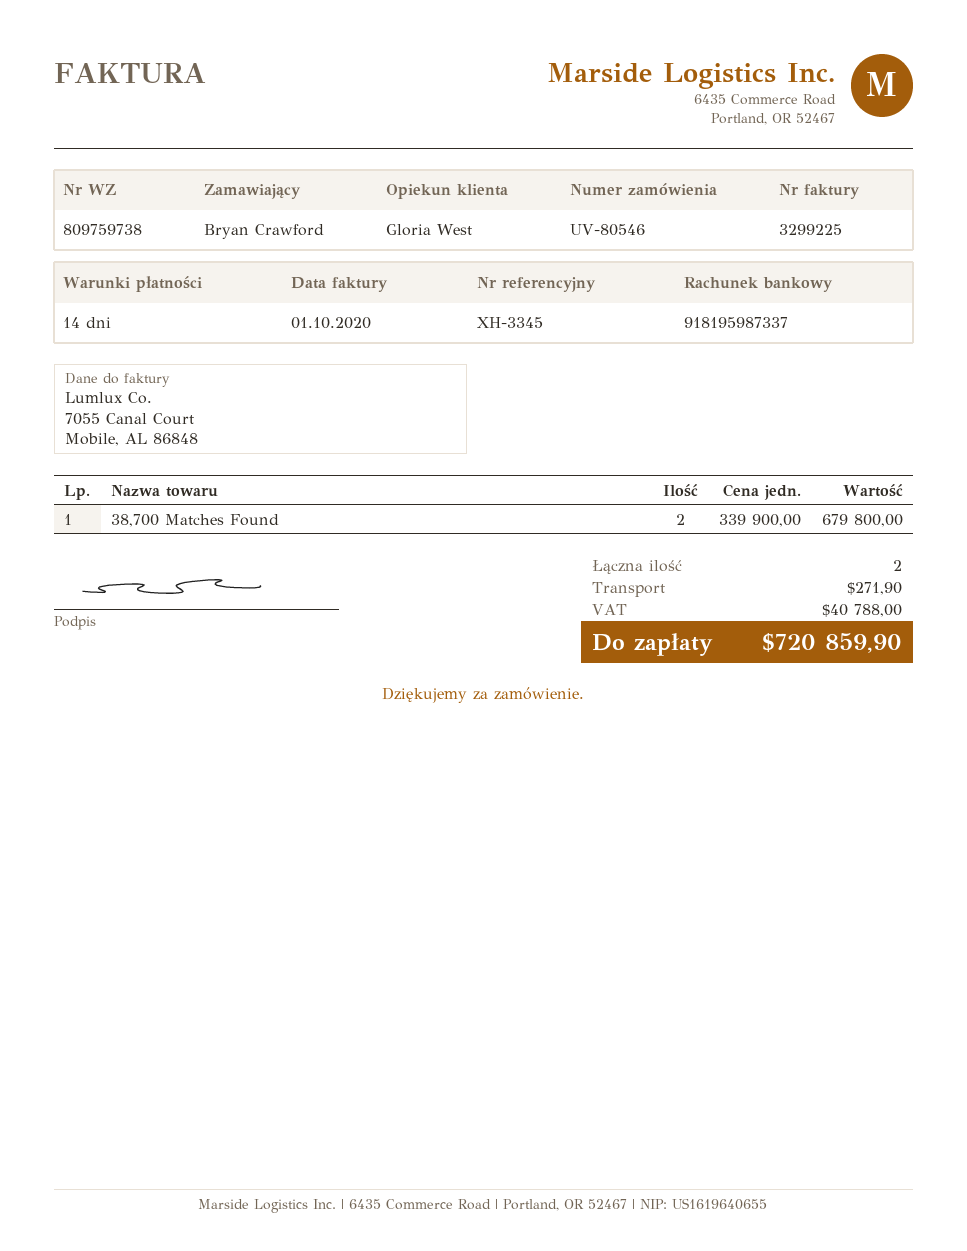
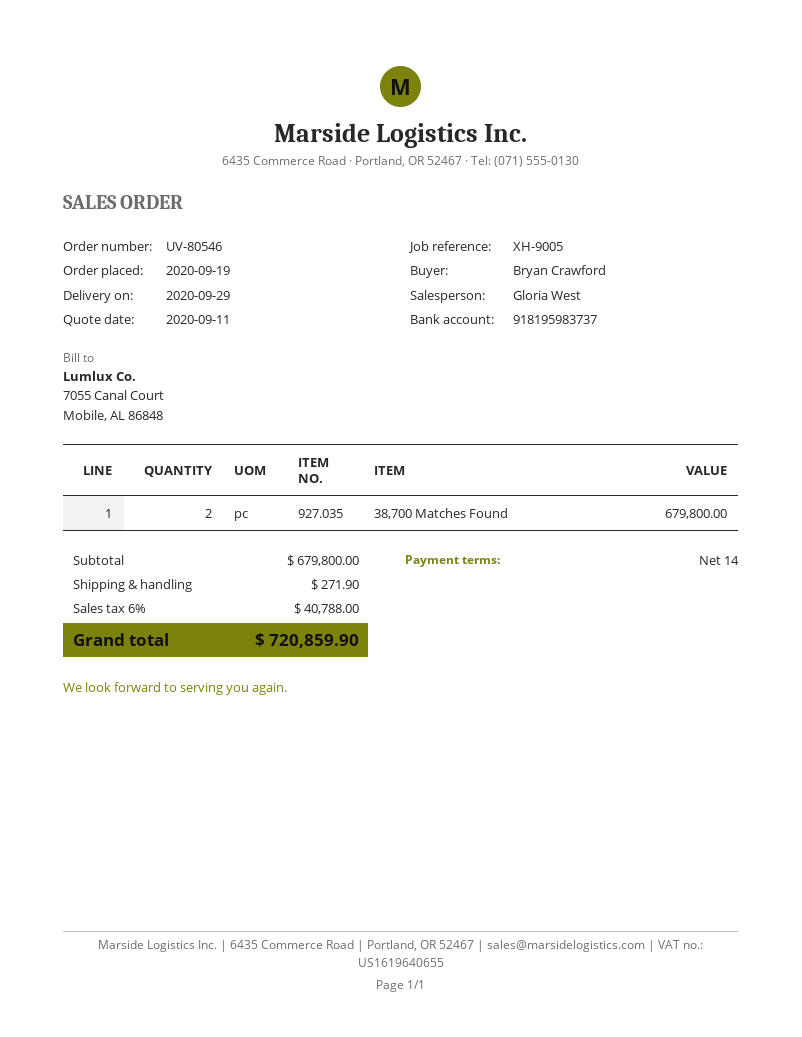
reference: XH-3345 -> XH-9005
bank account: 918195987337 -> 918195983737

